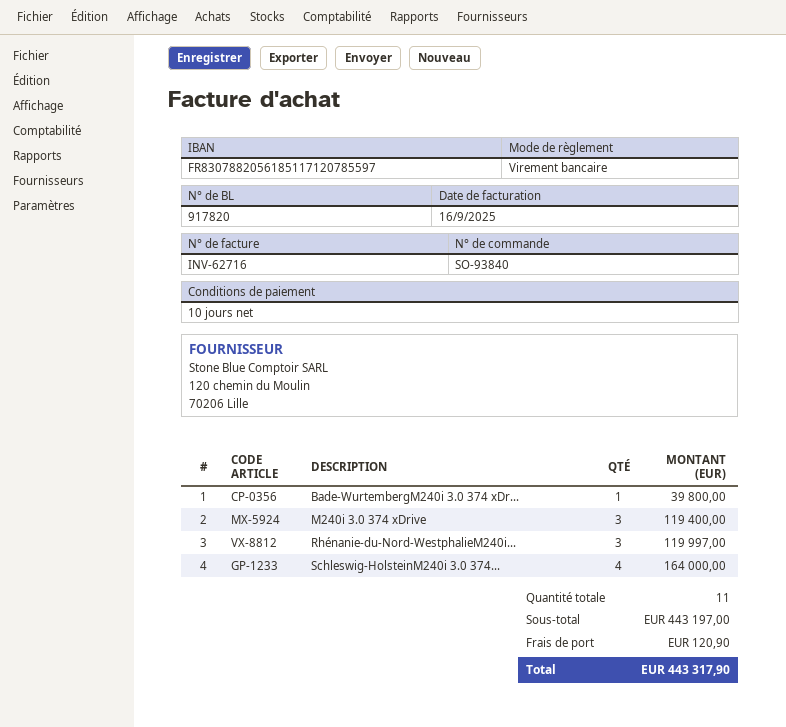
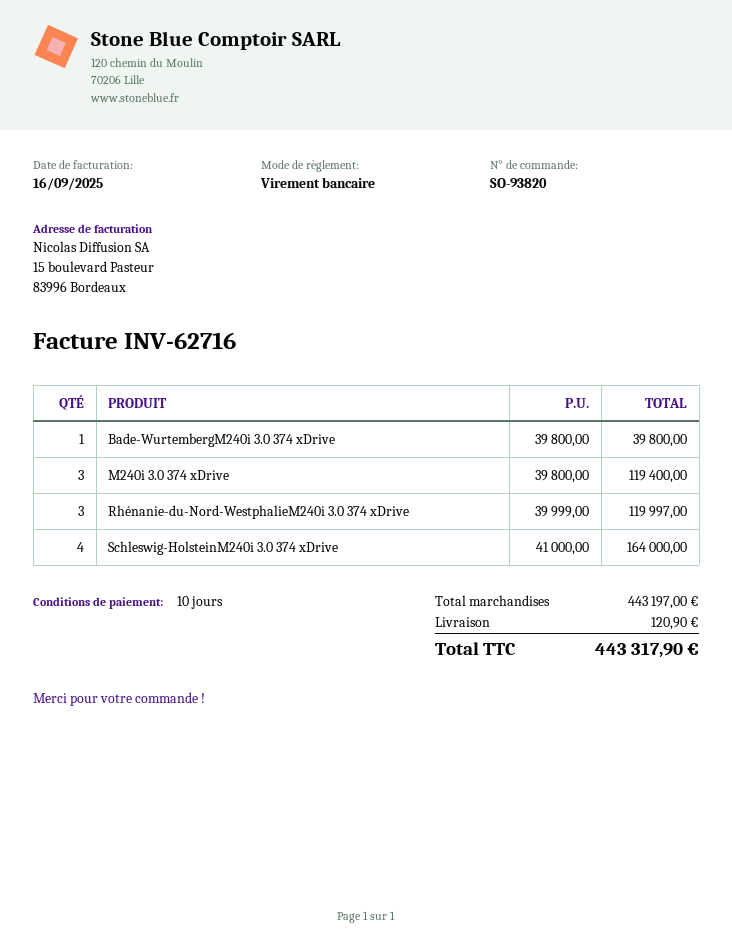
order number: SO-93840 -> SO-93820

